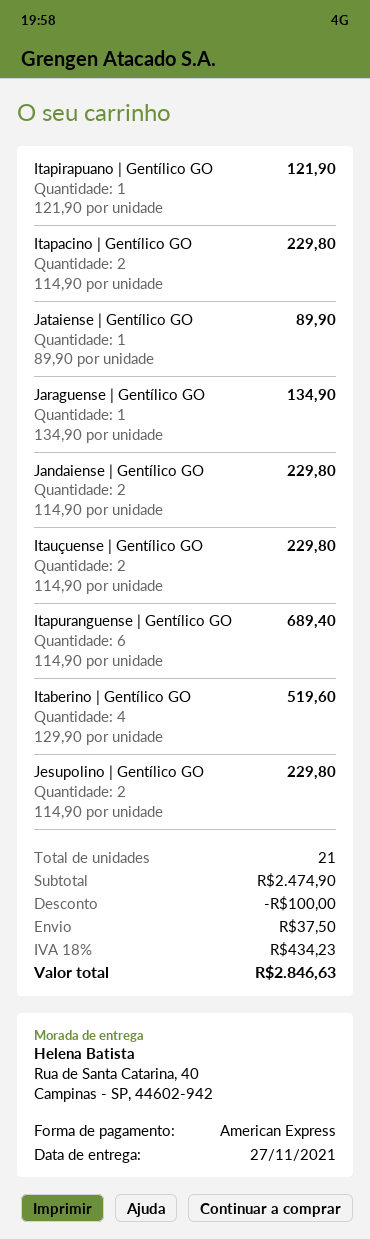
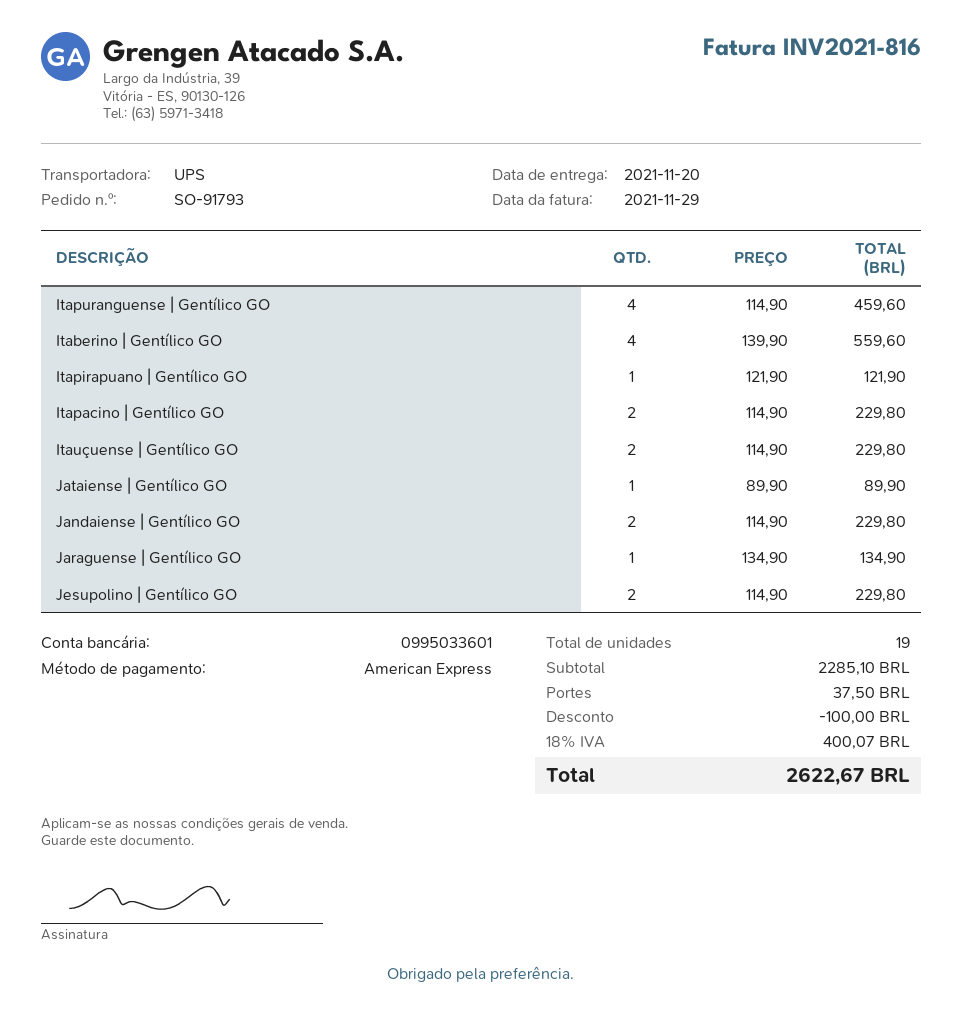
delivery date: 2021-11-27 -> 2021-11-20
Itapuranguense | Gentílico GO: 6 x 114.90 = 689.40 -> 4 x 114.90 = 459.60
Itaberino | Gentílico GO: 4 x 129.90 = 519.60 -> 4 x 139.90 = 559.60
total quantity: 21 -> 19
subtotal: 2474.90 -> 2285.10
tax: 18% = 434.23 -> 18% = 400.07
total: 2846.63 -> 2622.67

